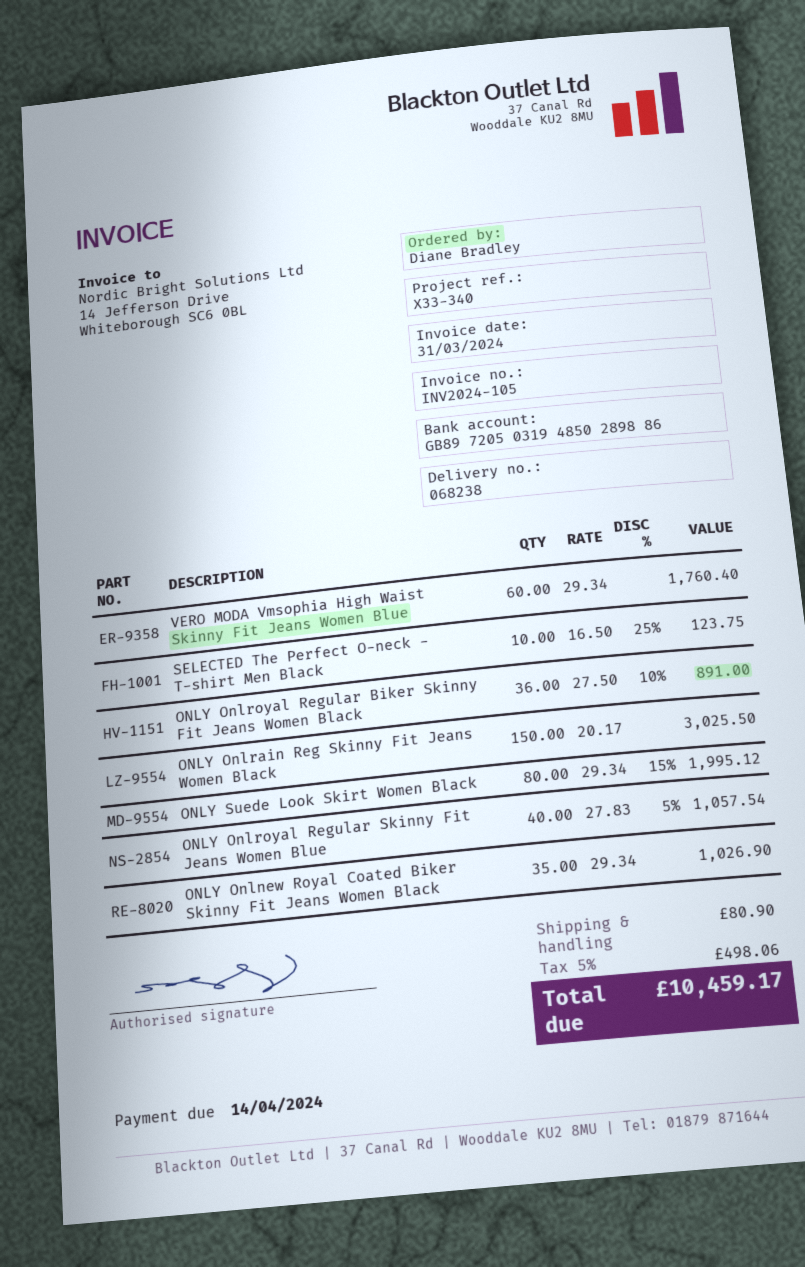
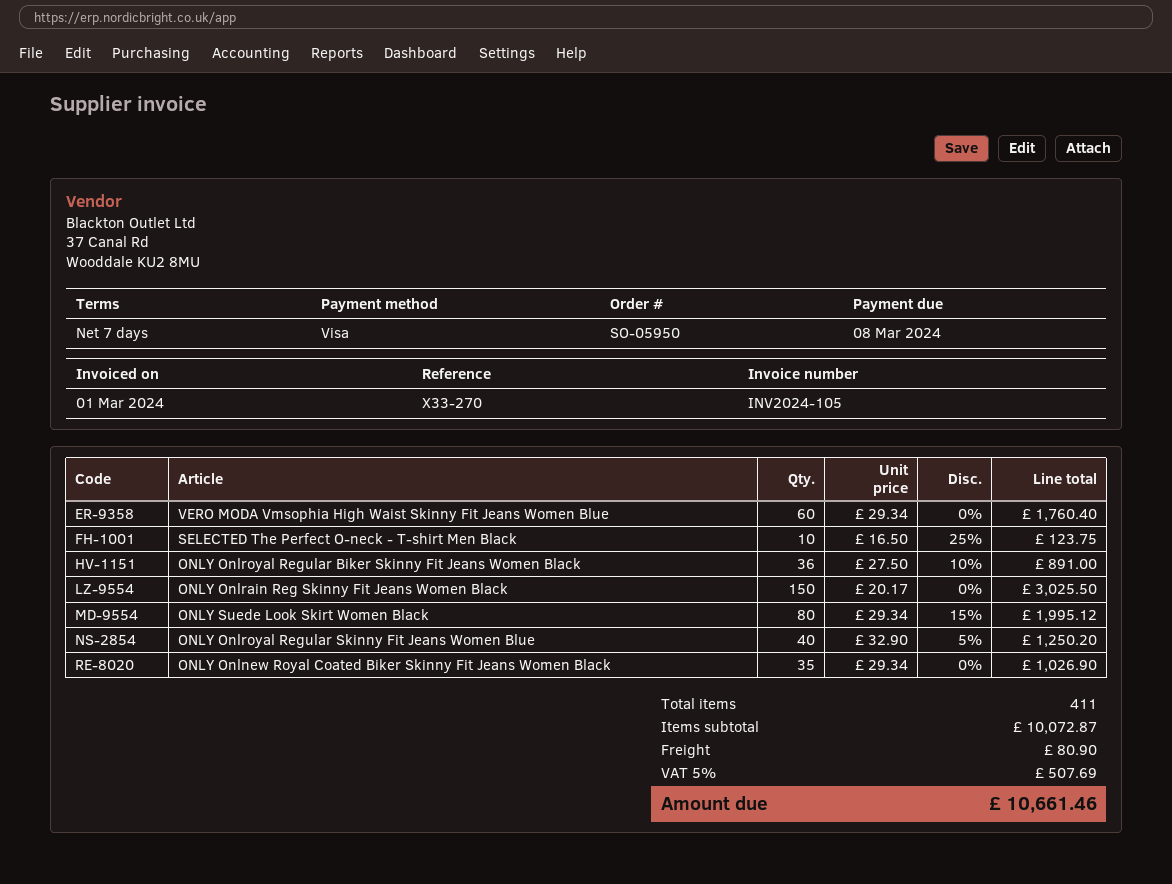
invoice date: 2024-03-31 -> 2024-03-01
due date: 2024-04-14 -> 2024-03-08
reference: X33-340 -> X33-270
ONLY Onlroyal Regular Skinny Fit Jeans Women Blue: 40 x 27.83 - 5% = 1057.54 -> 40 x 32.90 - 5% = 1250.20
tax: 5% = 498.06 -> 5% = 507.69
total: 10459.17 -> 10661.46

